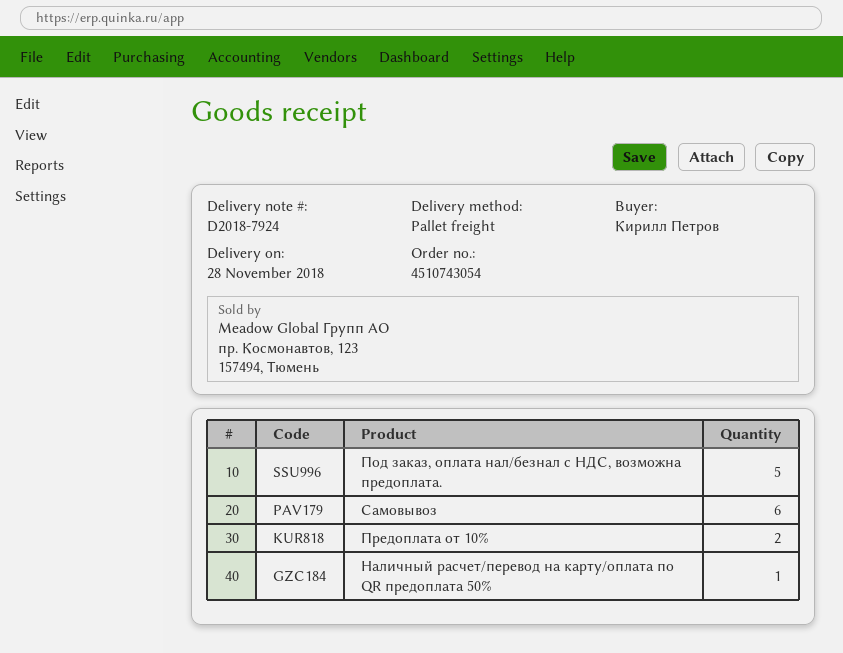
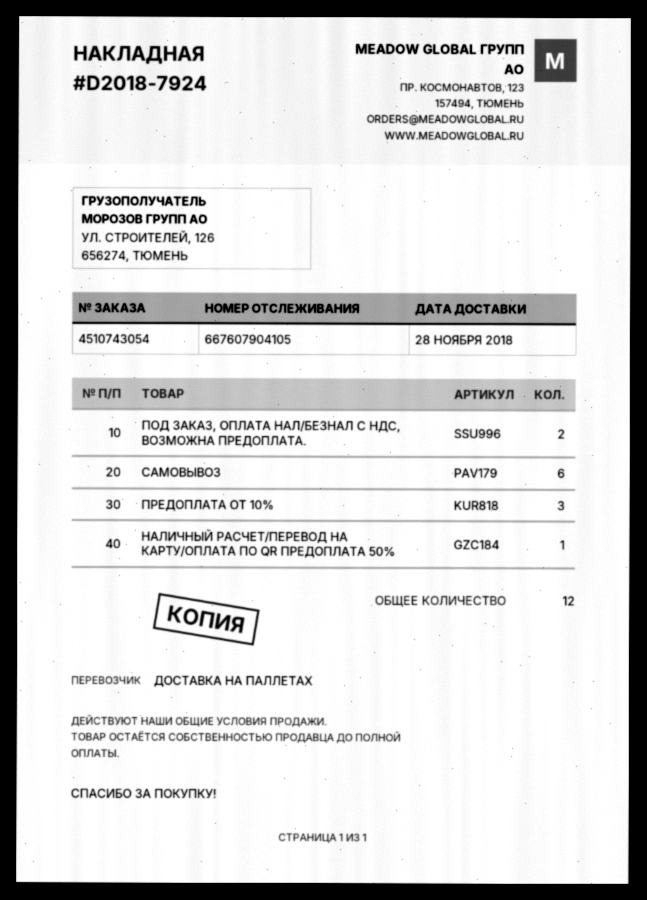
Под заказ, оплата нал/безнал с НДС, возможна предоплата.: 5 -> 2
Предоплата от 10%: 2 -> 3

